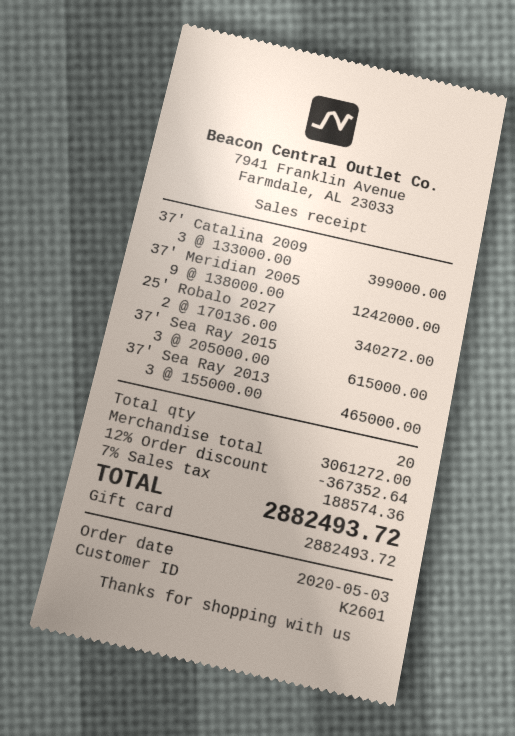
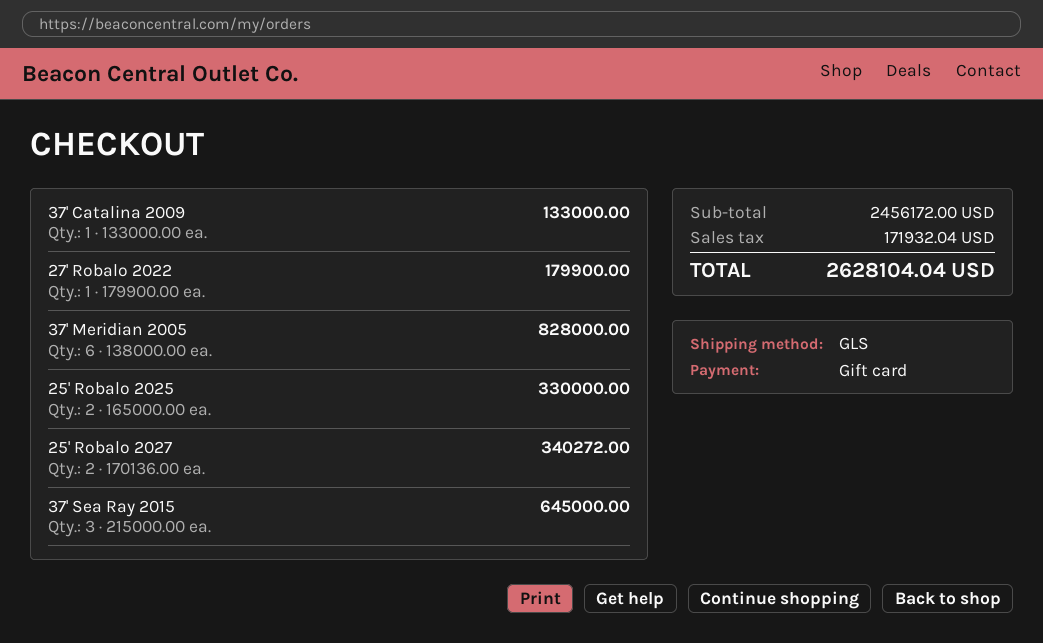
37' Catalina 2009: 3 x 133000.00 = 399000.00 -> 1 x 133000.00 = 133000.00
37' Meridian 2005: 9 x 138000.00 = 1242000.00 -> 6 x 138000.00 = 828000.00
37' Sea Ray 2015: 3 x 205000.00 = 615000.00 -> 3 x 215000.00 = 645000.00
37' Sea Ray 2013: 3 x 155000.00 = 465000.00 -> none
27' Robalo 2022: none -> 1 x 179900.00 = 179900.00
25' Robalo 2025: none -> 2 x 165000.00 = 330000.00
subtotal: 3061272.00 -> 2456172.00
discount: 12% = 367352.64 -> none
tax: 188574.36 -> 171932.04
total: 2882493.72 -> 2628104.04

